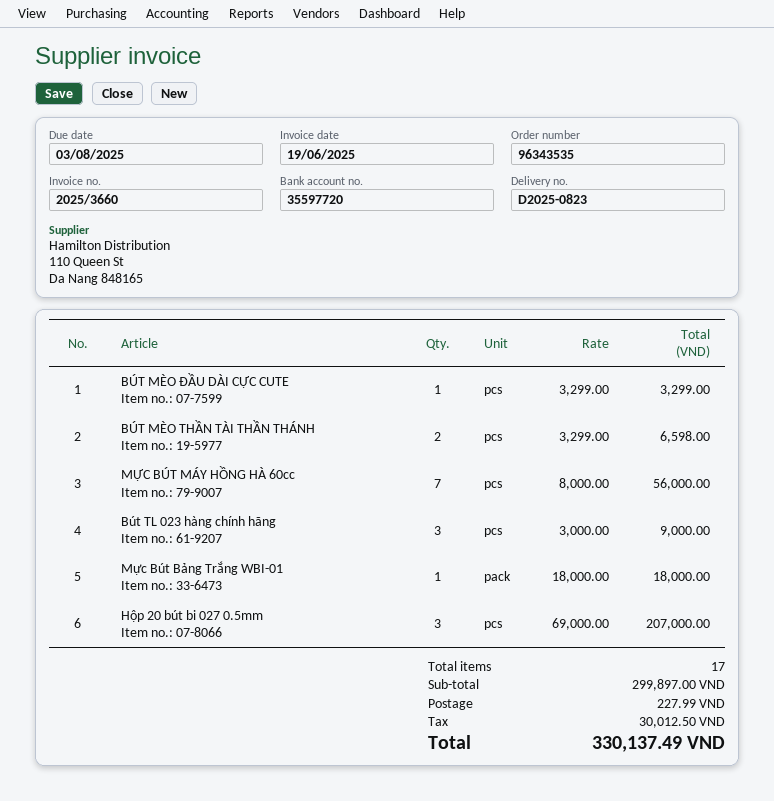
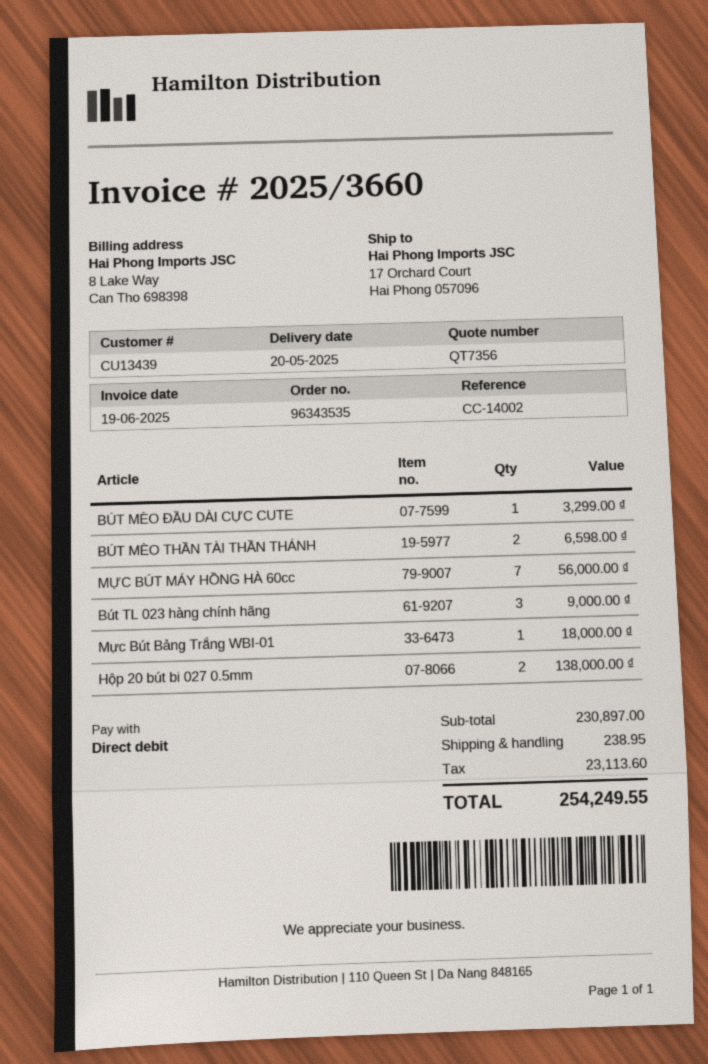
Hộp 20 bút bi 027 0.5mm: 3 for 207000.00 -> 2 for 138000.00
subtotal: 299897.00 -> 230897.00
shipping: 227.99 -> 238.95
tax: 30012.50 -> 23113.60
total: 330137.49 -> 254249.55

